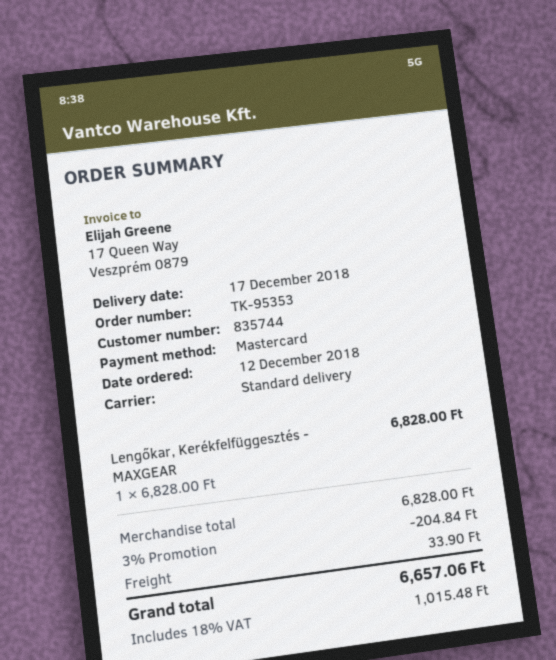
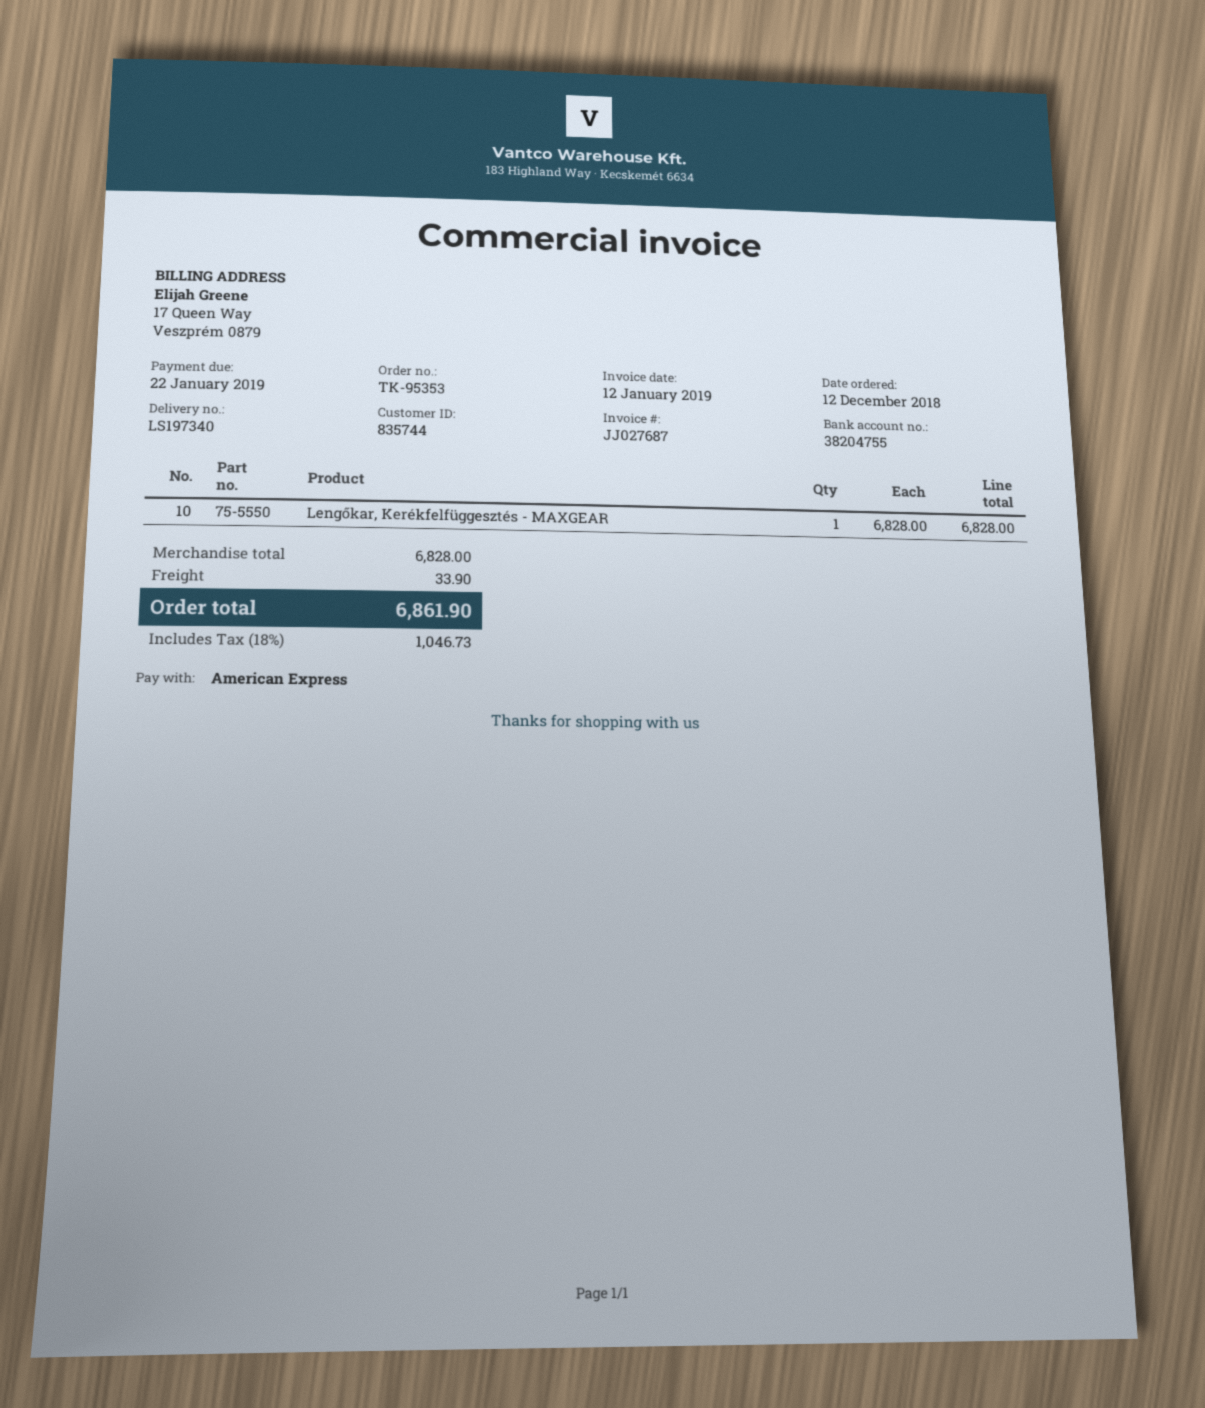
payment method: Mastercard -> American Express
discount: 3% = 204.84 -> none
tax: 18% = 1015.48 -> 18% = 1046.73
total: 6657.06 -> 6861.90

